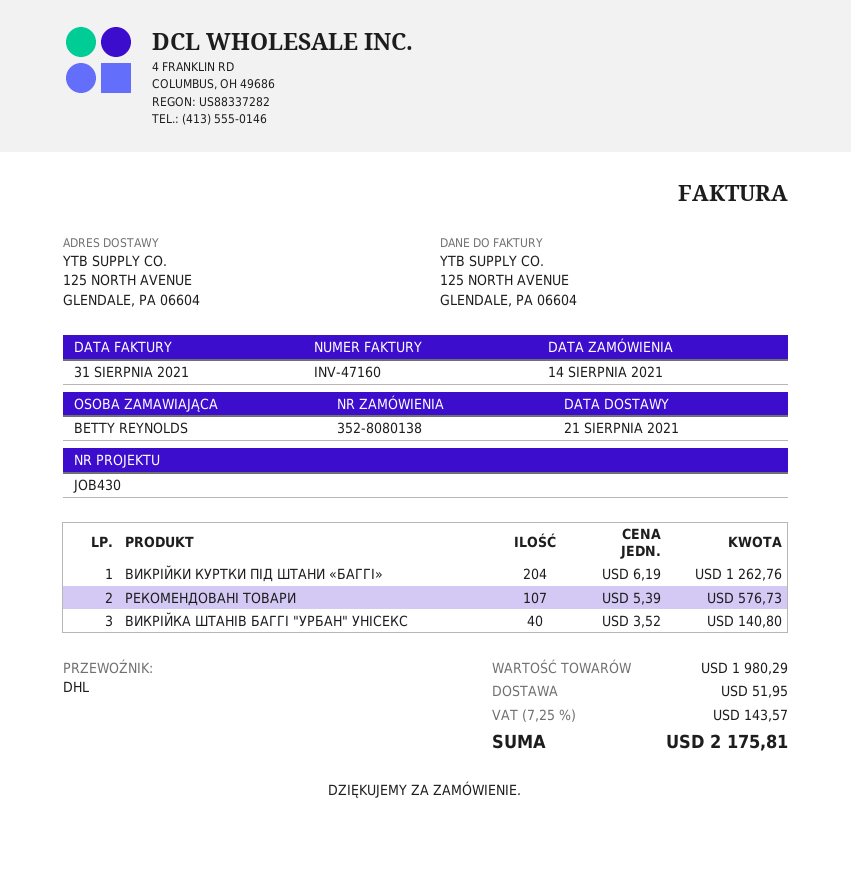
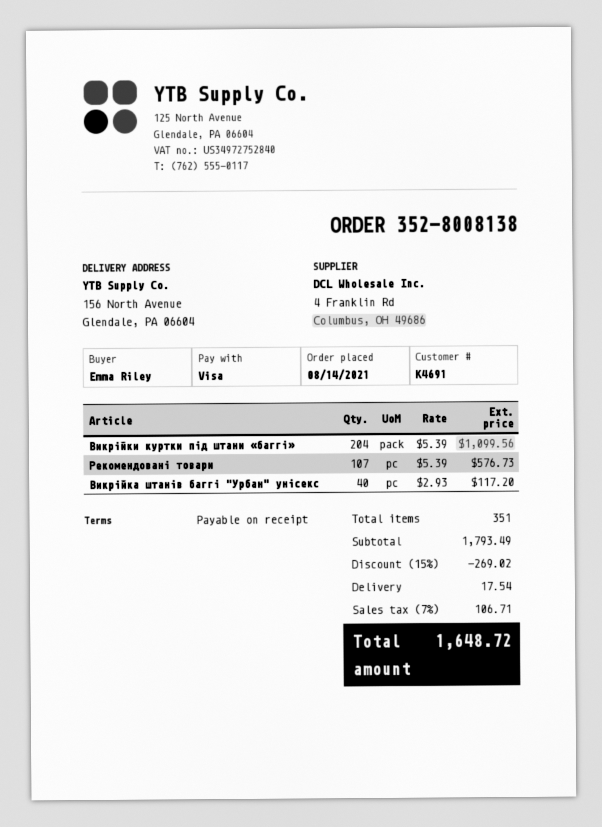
order number: 352-8080138 -> 352-8008138
ordered by: BETTY REYNOLDS -> Emma Riley
ship to: 125 NORTH AVENUE, GLENDALE, PA 06604 -> 156 North Avenue, Glendale, PA 06604
ВИКРІЙКИ КУРТКИ ПІД ШТАНИ «БАГГІ»: 204 x 6.19 = 1262.76 -> 204 x 5.39 = 1099.56
ВИКРІЙКА ШТАНІВ БАГГІ "УРБАН" УНІСЕКС: 40 x 3.52 = 140.80 -> 40 x 2.93 = 117.20
subtotal: 1980.29 -> 1793.49
discount: none -> 15% = 269.02
shipping: 51.95 -> 17.54
tax: 7.25% = 143.57 -> 7% = 106.71
total: 2175.81 -> 1648.72

